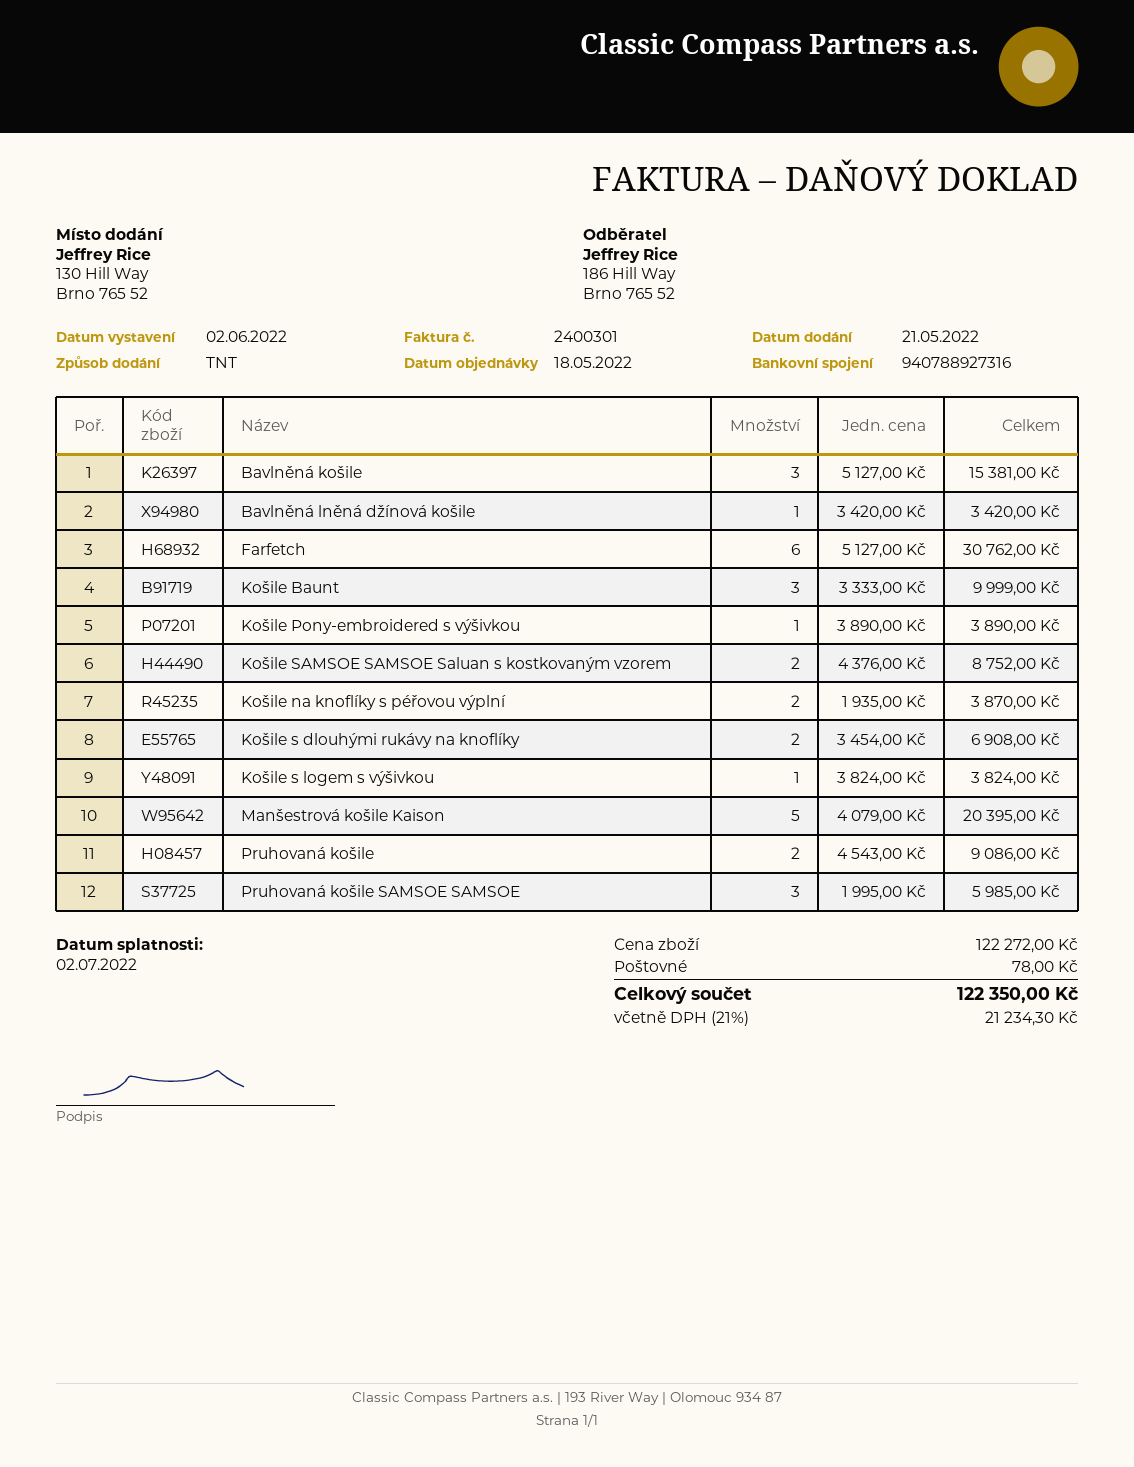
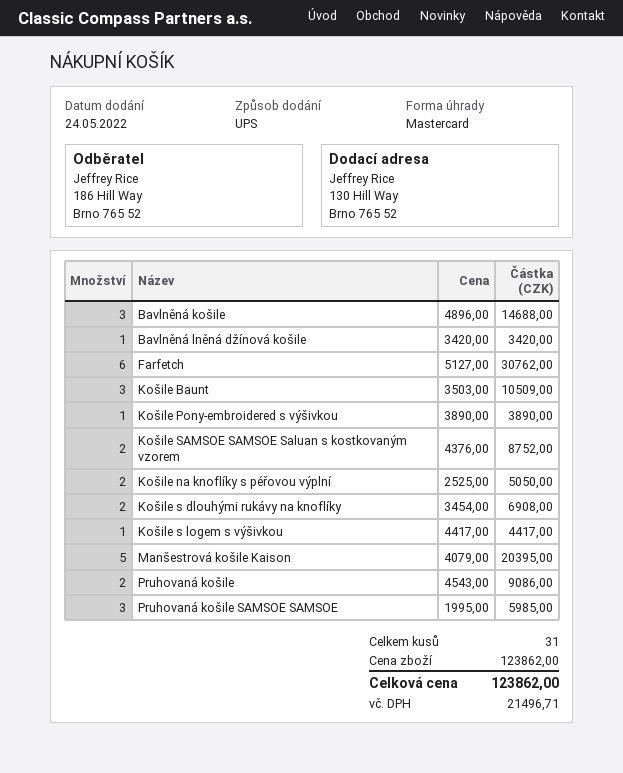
delivery date: 2022-05-21 -> 2022-05-24
shipping method: TNT -> UPS
Bavlněná košile: 3 x 5127.00 = 15381.00 -> 3 x 4896.00 = 14688.00
Košile Baunt: 3 x 3333.00 = 9999.00 -> 3 x 3503.00 = 10509.00
Košile na knoflíky s péřovou výplní: 2 x 1935.00 = 3870.00 -> 2 x 2525.00 = 5050.00
Košile s logem s výšivkou: 1 x 3824.00 = 3824.00 -> 1 x 4417.00 = 4417.00
subtotal: 122272.00 -> 123862.00
shipping: 78.00 -> none
tax: 21234.30 -> 21496.71
total: 122350.00 -> 123862.00

